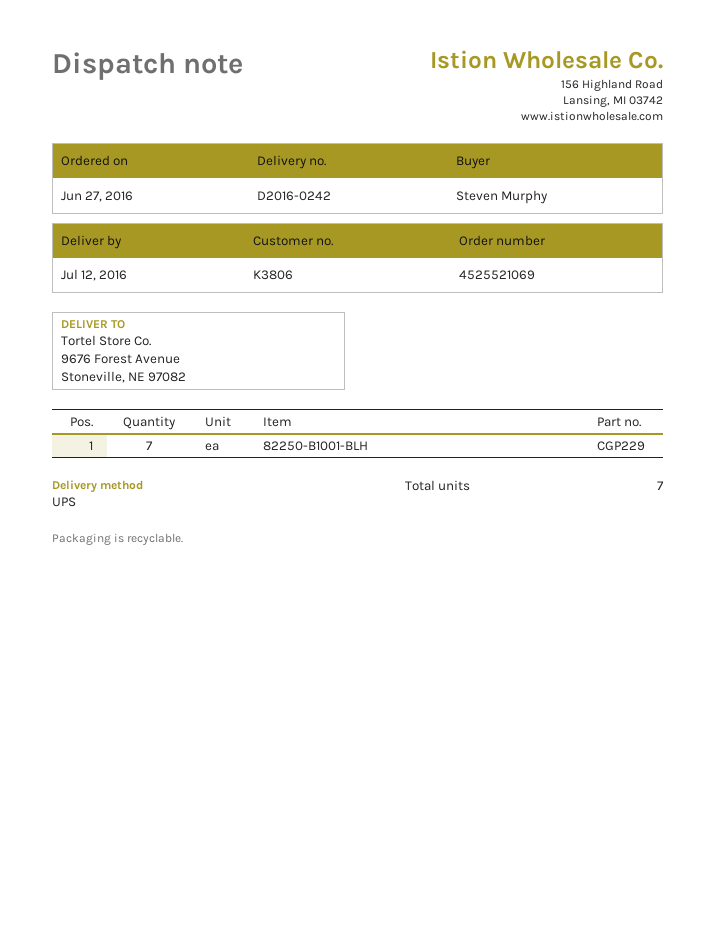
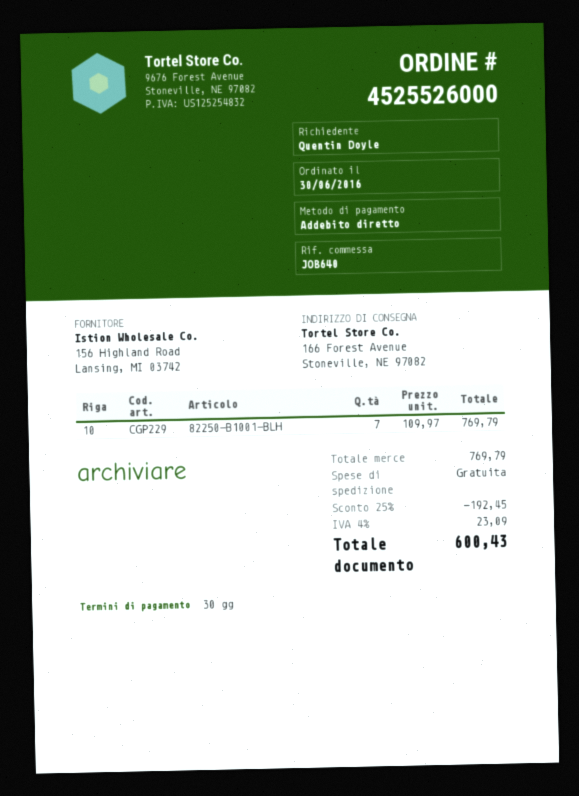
order number: 4525521069 -> 4525526000
order date: 2016-06-27 -> 2016-06-30
ordered by: Steven Murphy -> Quentin Doyle
ship to: 9676 Forest Avenue, Stoneville, NE 97082 -> 166 Forest Avenue, Stoneville, NE 97082

